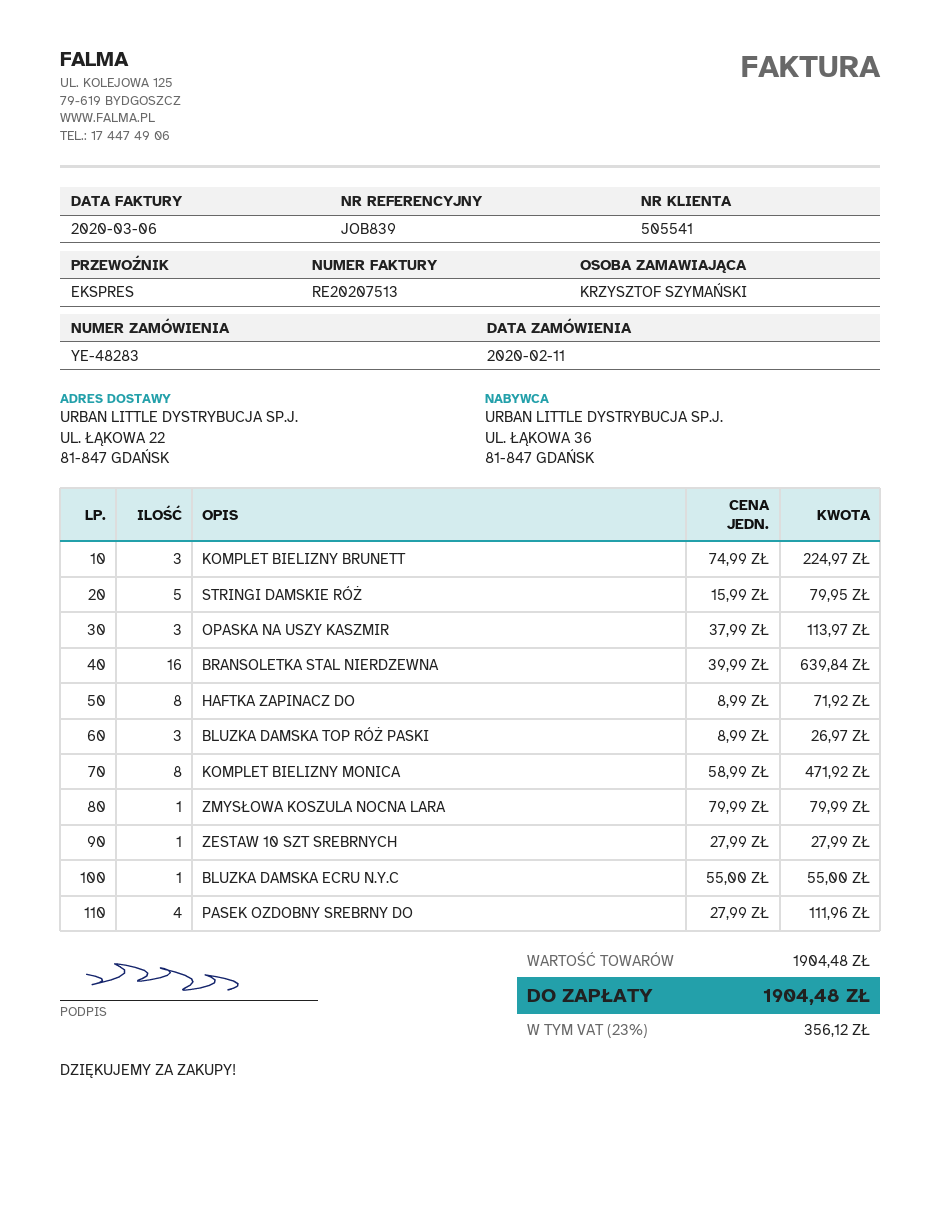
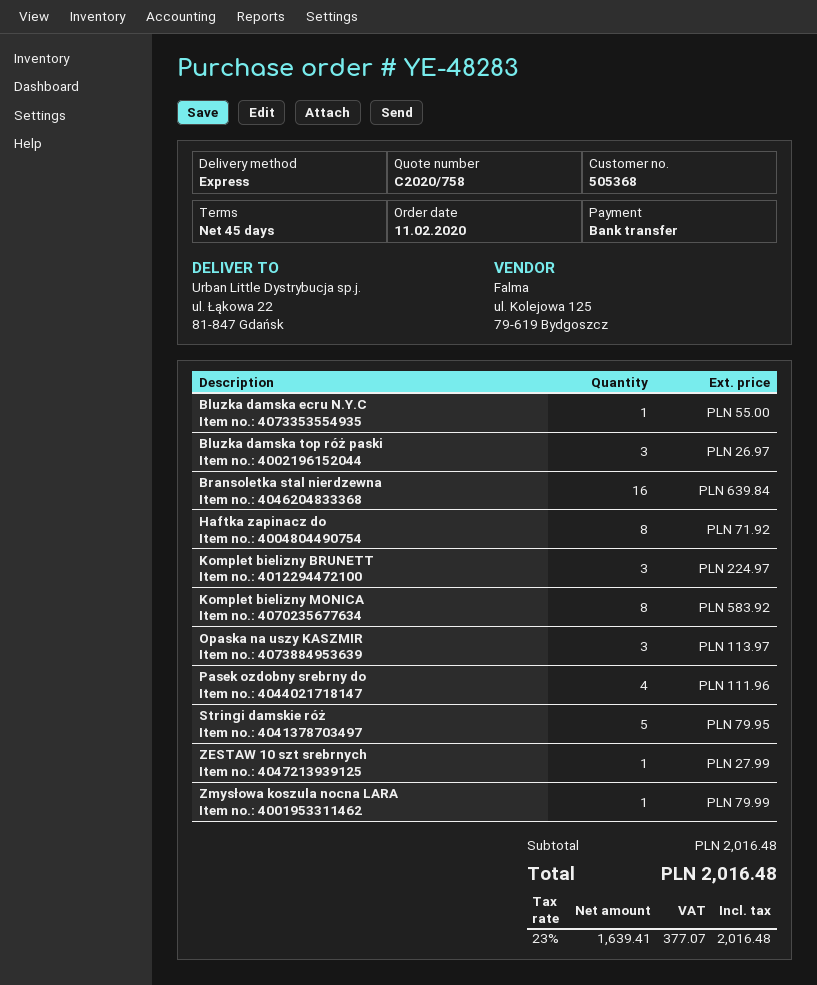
customer number: 505541 -> 505368
KOMPLET BIELIZNY MONICA: 8 for 471.92 -> 8 for 583.92
subtotal: 1904.48 -> 2016.48
tax: 23% = 356.12 -> 23% = 377.07
total: 1904.48 -> 2016.48

